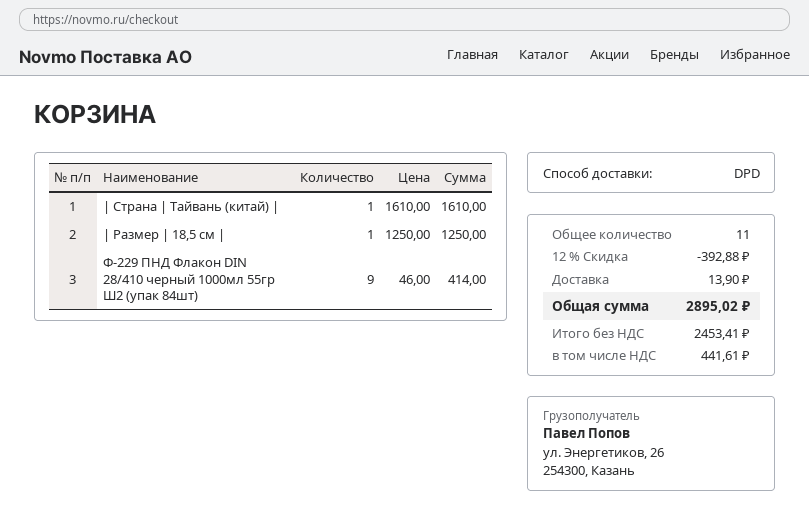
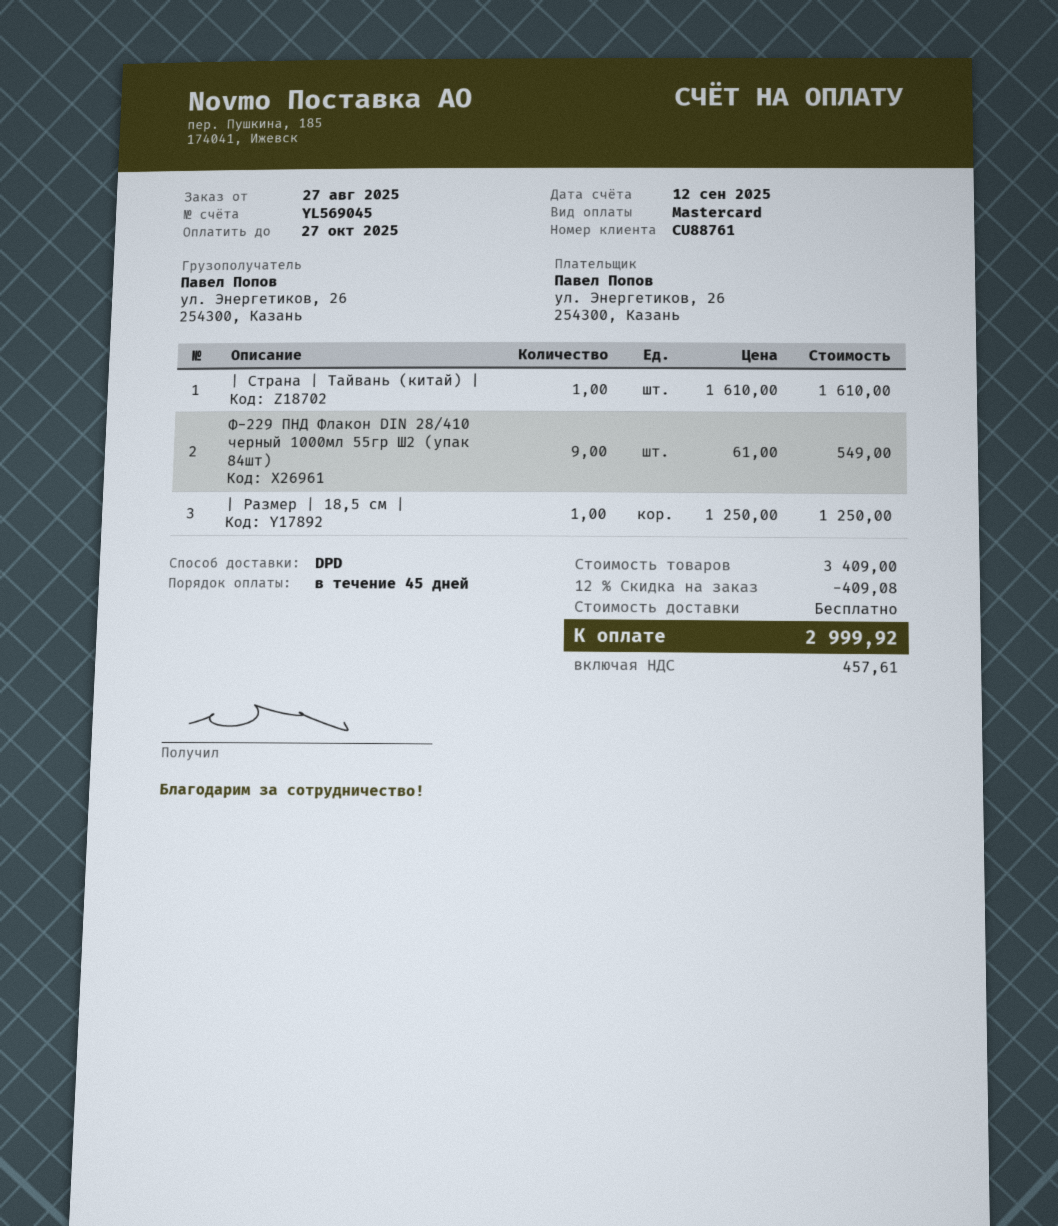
Ф-229 ПНД Флакон DIN 28/410 черный 1000мл 55гр Ш2 (упак 84шт): 9 x 46.00 = 414.00 -> 9 x 61.00 = 549.00
discount: 12% = 392.88 -> 12% = 409.08
shipping: 13.90 -> 0.00
tax: 441.61 -> 457.61
total: 2895.02 -> 2999.92

